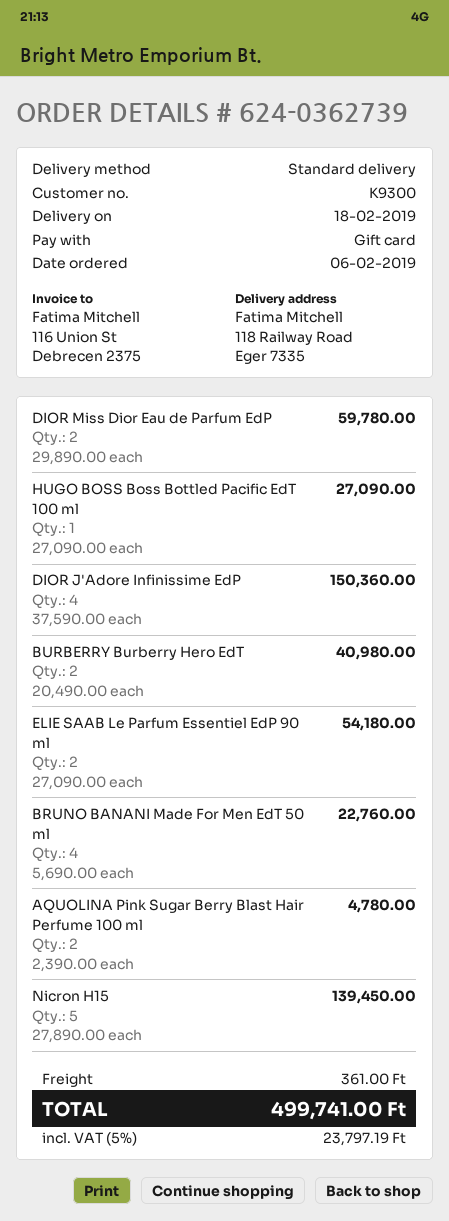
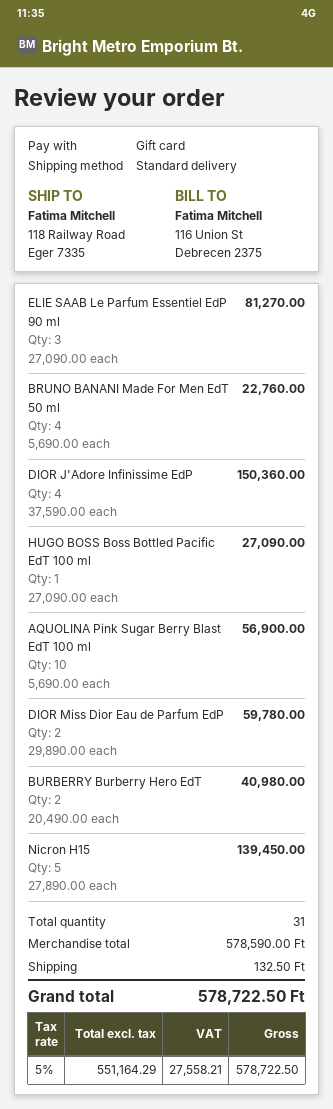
ELIE SAAB Le Parfum Essentiel EdP 90 ml: 2 x 27090.00 = 54180.00 -> 3 x 27090.00 = 81270.00
AQUOLINA Pink Sugar Berry Blast Hair Perfume 100 ml: 2 x 2390.00 = 4780.00 -> none
AQUOLINA Pink Sugar Berry Blast EdT 100 ml: none -> 10 x 5690.00 = 56900.00
shipping: 361.00 -> 132.50
tax: 5% = 23797.19 -> 5% = 27558.21
total: 499741.00 -> 578722.50

